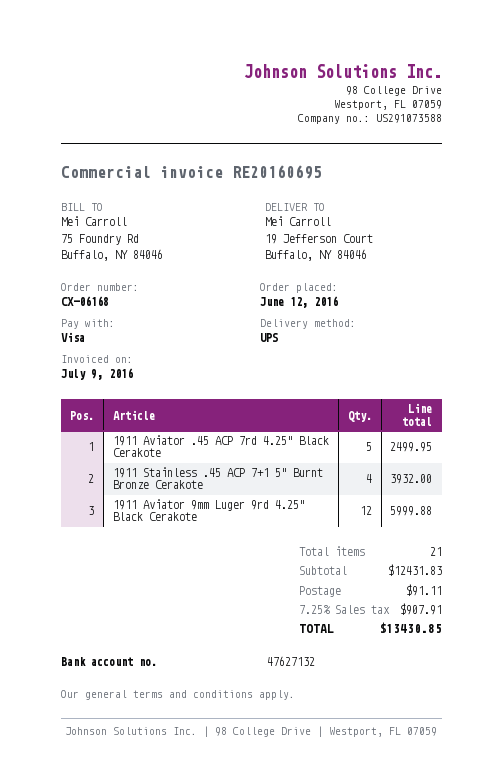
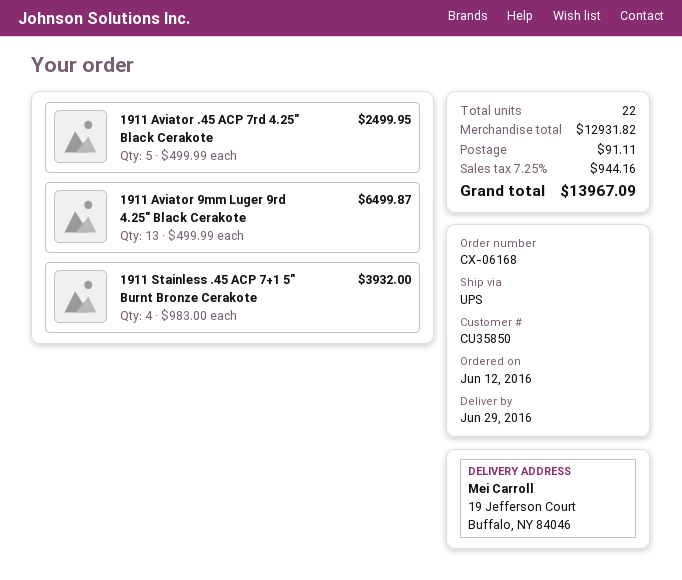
1911 Aviator 9mm Luger 9rd 4.25" Black Cerakote: 12 for 5999.88 -> 13 for 6499.87
total quantity: 21 -> 22
subtotal: 12431.83 -> 12931.82
tax: 7.25% = 907.91 -> 7.25% = 944.16
total: 13430.85 -> 13967.09

